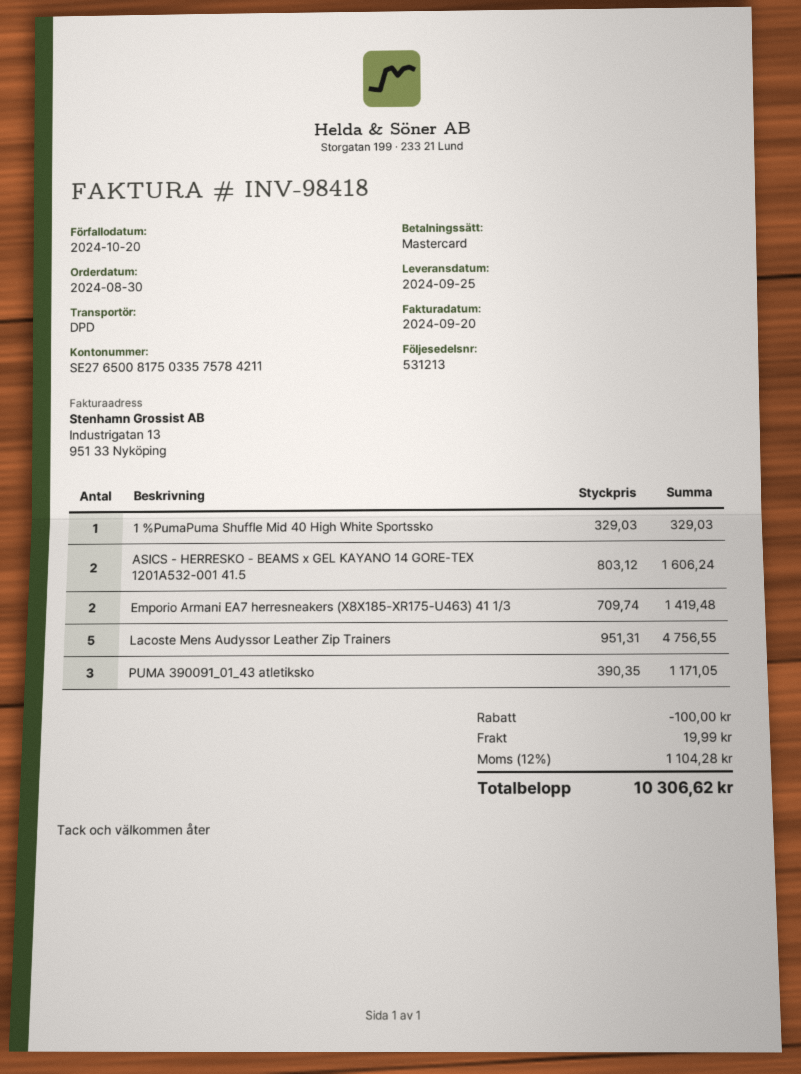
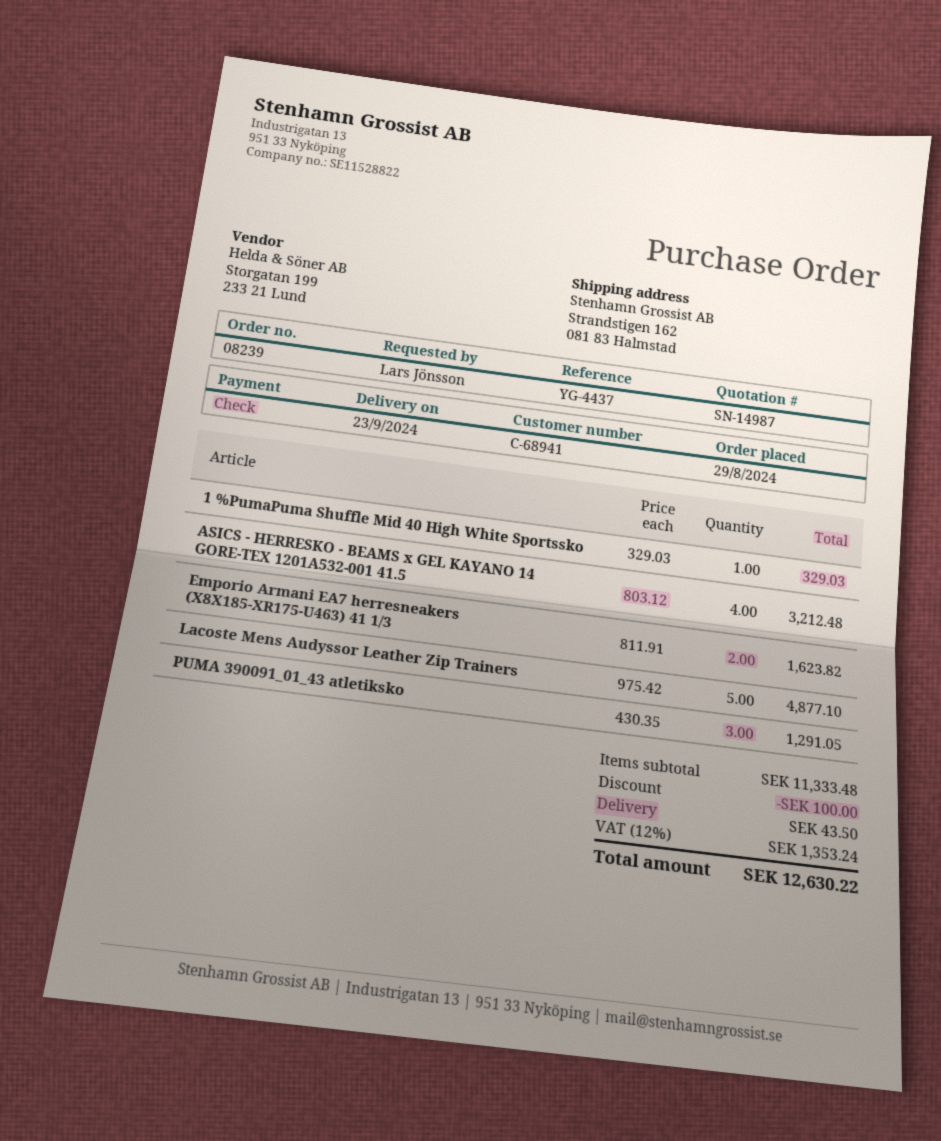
order date: 2024-08-30 -> 2024-08-29
delivery date: 2024-09-25 -> 2024-09-23
payment method: Mastercard -> cheque
ASICS - HERRESKO - BEAMS x GEL KAYANO 14 GORE-TEX 1201A532-001 41.5: 2 x 803.12 = 1606.24 -> 4 x 803.12 = 3212.48
Emporio Armani EA7 herresneakers (X8X185-XR175-U463) 41 1/3: 2 x 709.74 = 1419.48 -> 2 x 811.91 = 1623.82
Lacoste Mens Audyssor Leather Zip Trainers: 5 x 951.31 = 4756.55 -> 5 x 975.42 = 4877.10
PUMA 390091_01_43 atletiksko: 3 x 390.35 = 1171.05 -> 3 x 430.35 = 1291.05
shipping: 19.99 -> 43.50
tax: 12% = 1104.28 -> 12% = 1353.24
total: 10306.62 -> 12630.22

